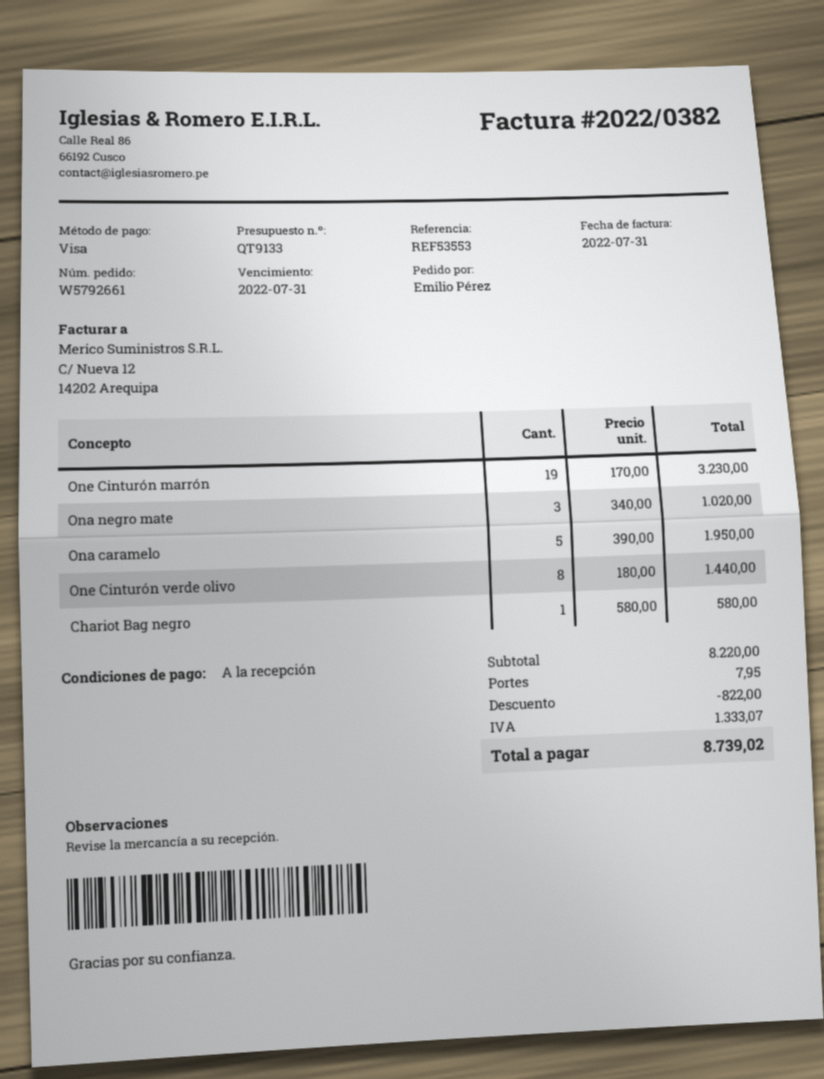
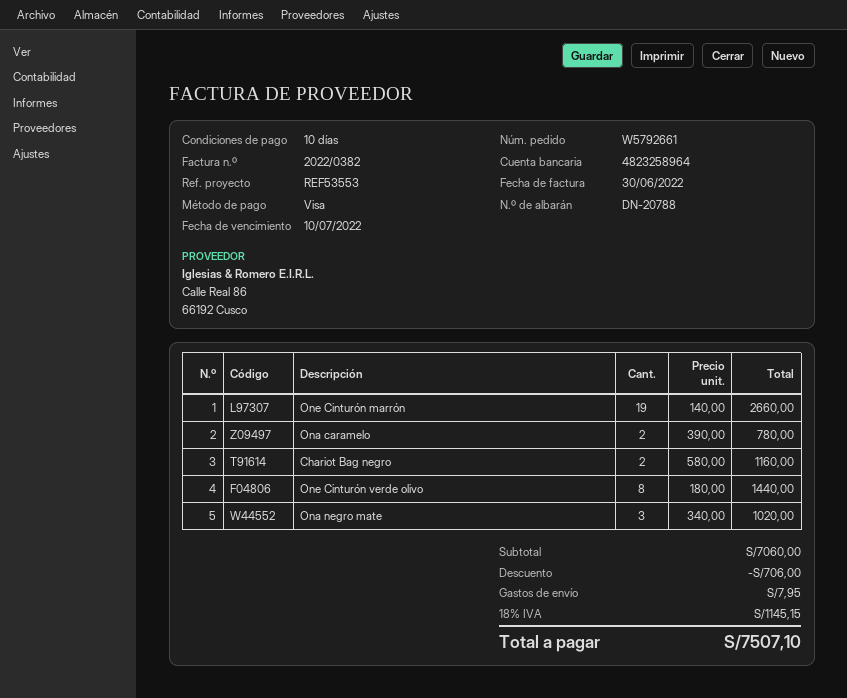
invoice date: 2022-07-31 -> 2022-06-30
payment terms: on receipt -> 10 days
due date: 2022-07-31 -> 2022-07-10
One Cinturón marrón: 19 x 170.00 = 3230.00 -> 19 x 140.00 = 2660.00
Ona caramelo: 5 x 390.00 = 1950.00 -> 2 x 390.00 = 780.00
Chariot Bag negro: 1 x 580.00 = 580.00 -> 2 x 580.00 = 1160.00
subtotal: 8220.00 -> 7060.00
discount: 822.00 -> 706.00
tax: 1333.07 -> 1145.15
total: 8739.02 -> 7507.10

